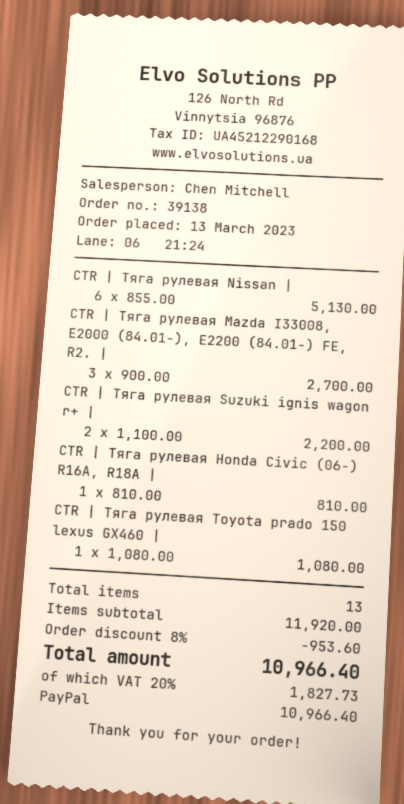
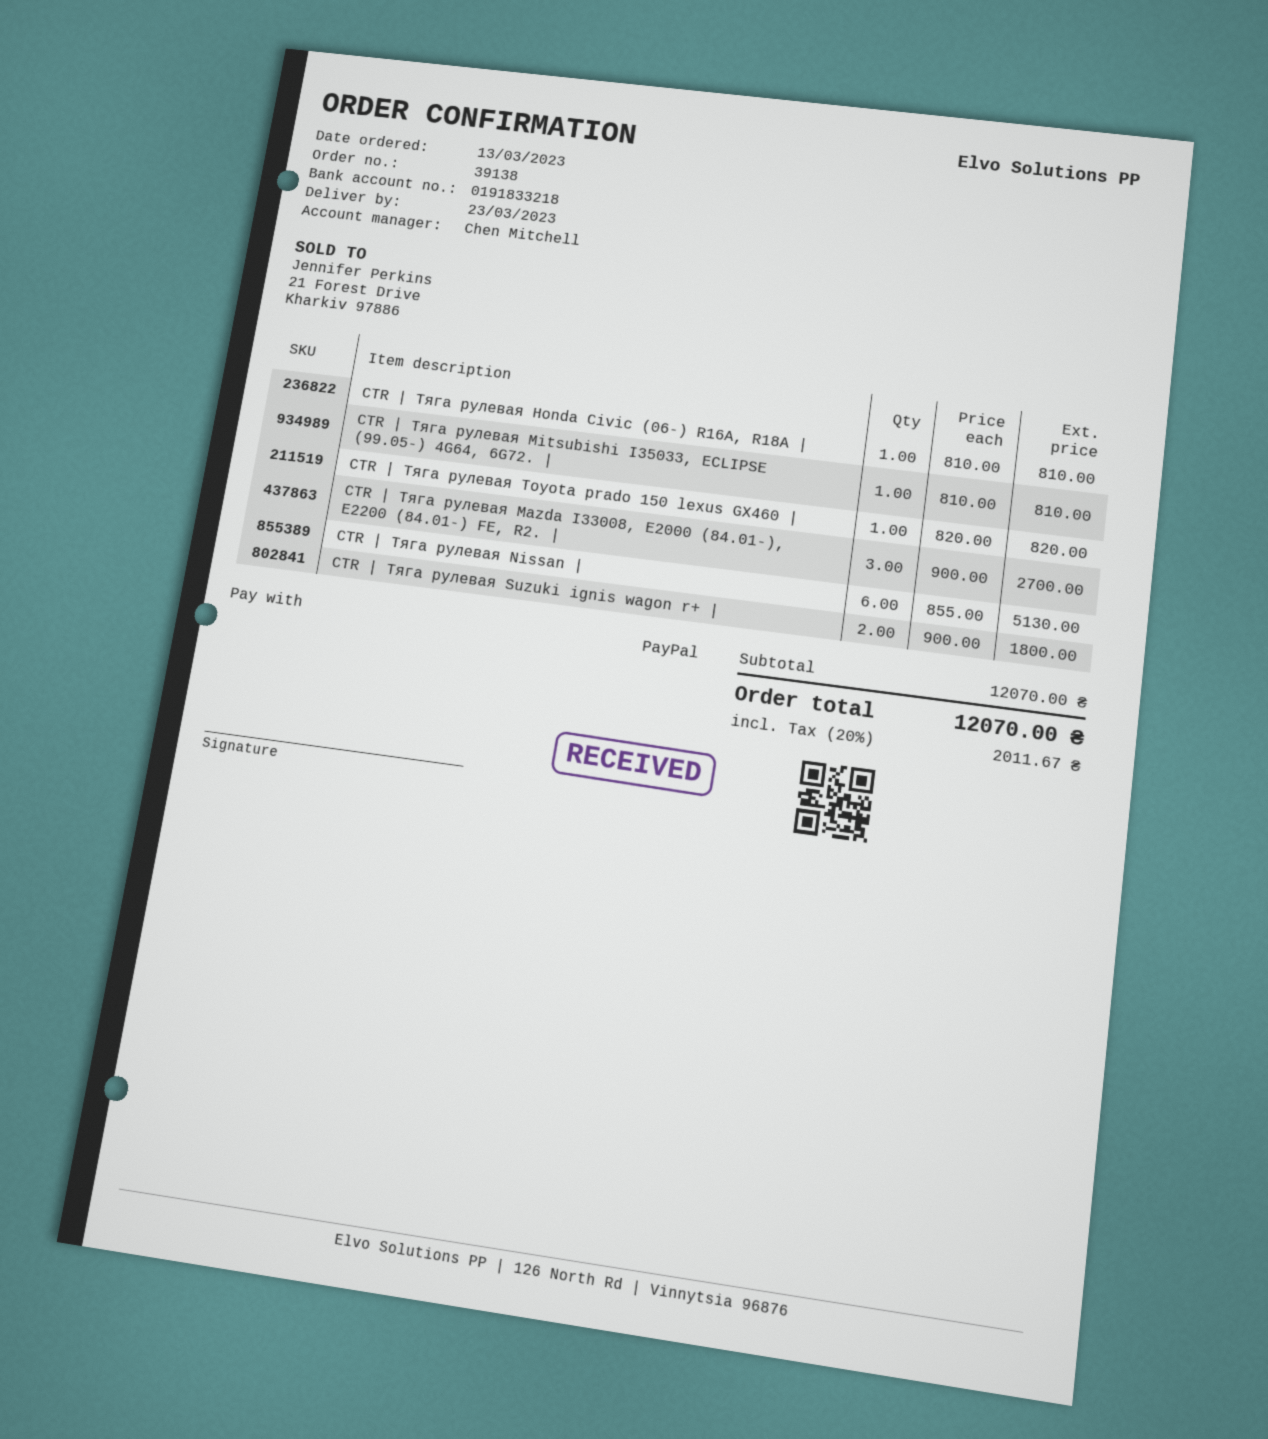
CTR | Тяга рулевая Suzuki ignis wagon r+ |: 2 x 1100.00 = 2200.00 -> 2 x 900.00 = 1800.00
CTR | Тяга рулевая Toyota prado 150 lexus GX460 |: 1 x 1080.00 = 1080.00 -> 1 x 820.00 = 820.00
CTR | Тяга рулевая Mitsubishi I35033, ECLIPSE (99.05-) 4G64, 6G72. |: none -> 1 x 810.00 = 810.00
subtotal: 11920.00 -> 12070.00
discount: 8% = 953.60 -> none
tax: 20% = 1827.73 -> 20% = 2011.67
total: 10966.40 -> 12070.00

